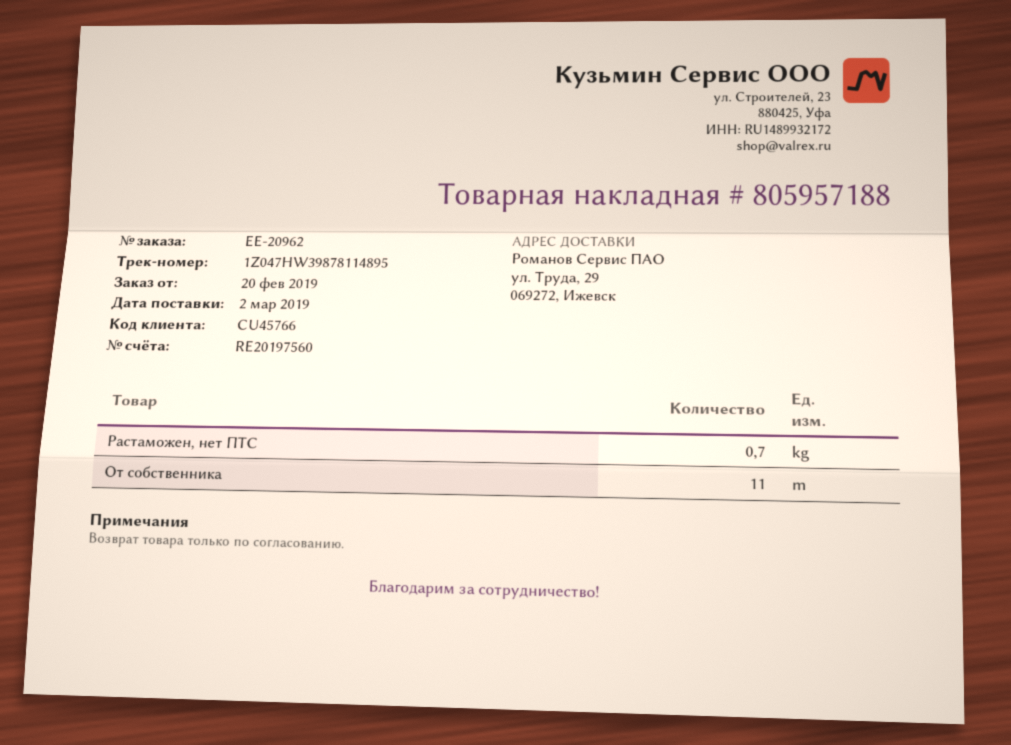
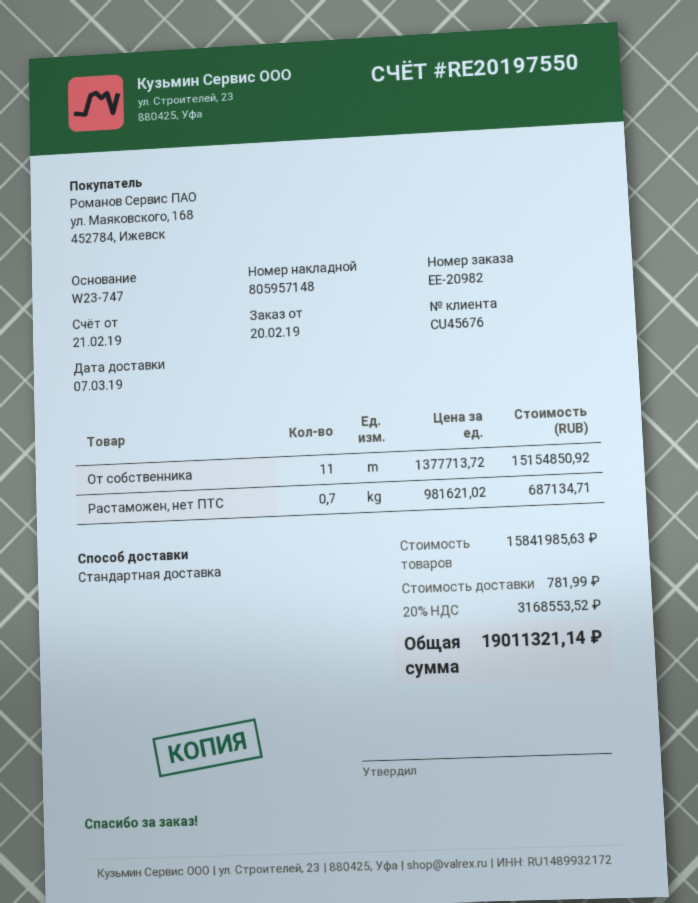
order number: EE-20962 -> EE-20982
delivery note number: 805957188 -> 805957148
delivery date: 2019-03-02 -> 2019-03-07
invoice number: RE20197560 -> RE20197550
customer number: CU45766 -> CU45676

